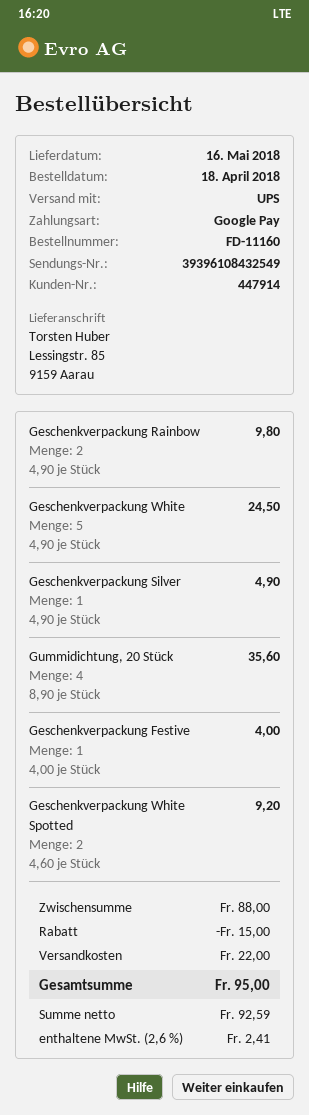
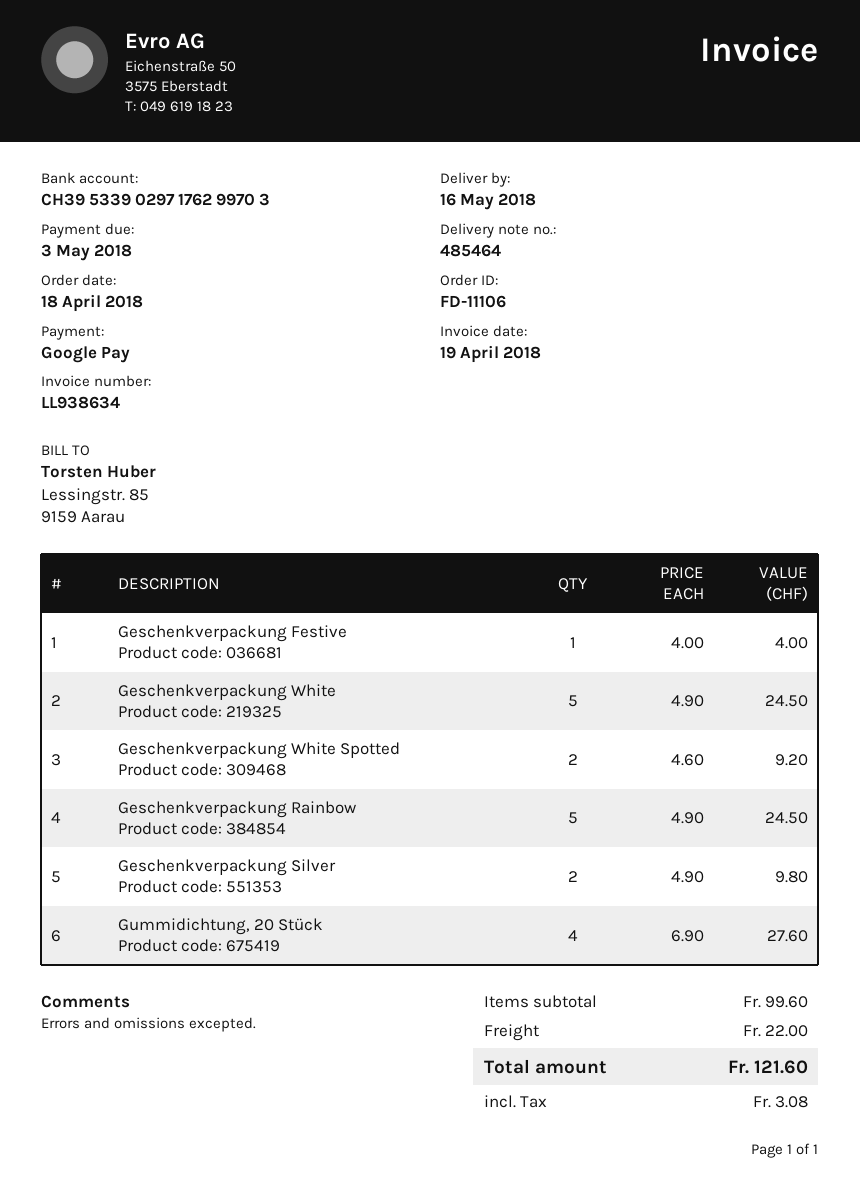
order number: FD-11160 -> FD-11106
Geschenkverpackung Rainbow: 2 x 4.90 = 9.80 -> 5 x 4.90 = 24.50
Geschenkverpackung Silver: 1 x 4.90 = 4.90 -> 2 x 4.90 = 9.80
Gummidichtung, 20 Stück: 4 x 8.90 = 35.60 -> 4 x 6.90 = 27.60
subtotal: 88.00 -> 99.60
discount: 15.00 -> none
tax: 2.41 -> 3.08
total: 95.00 -> 121.60

